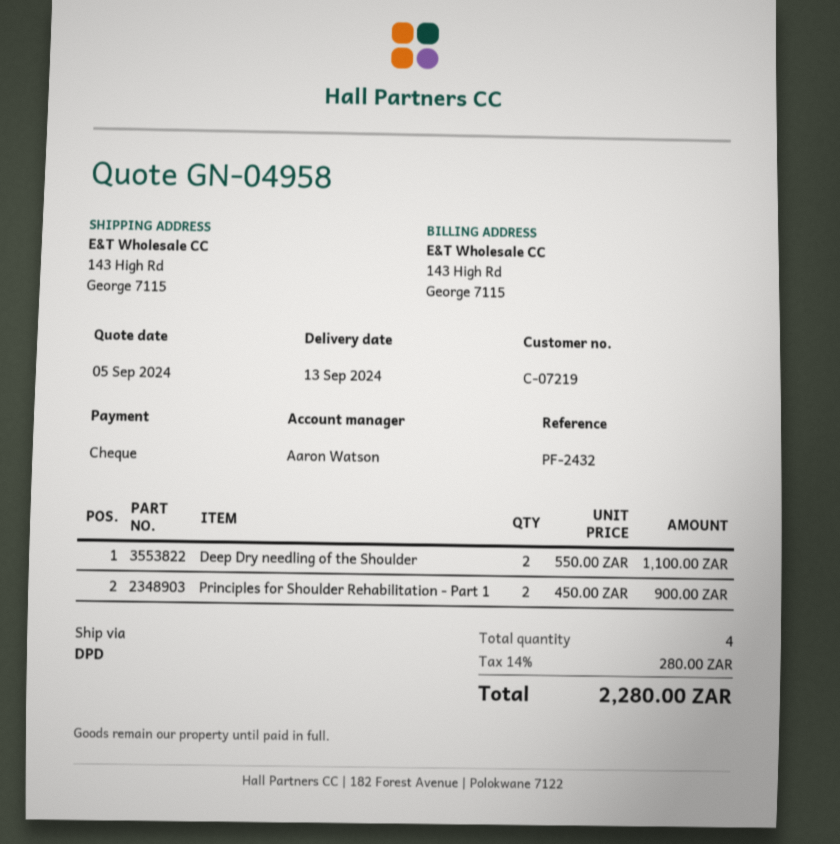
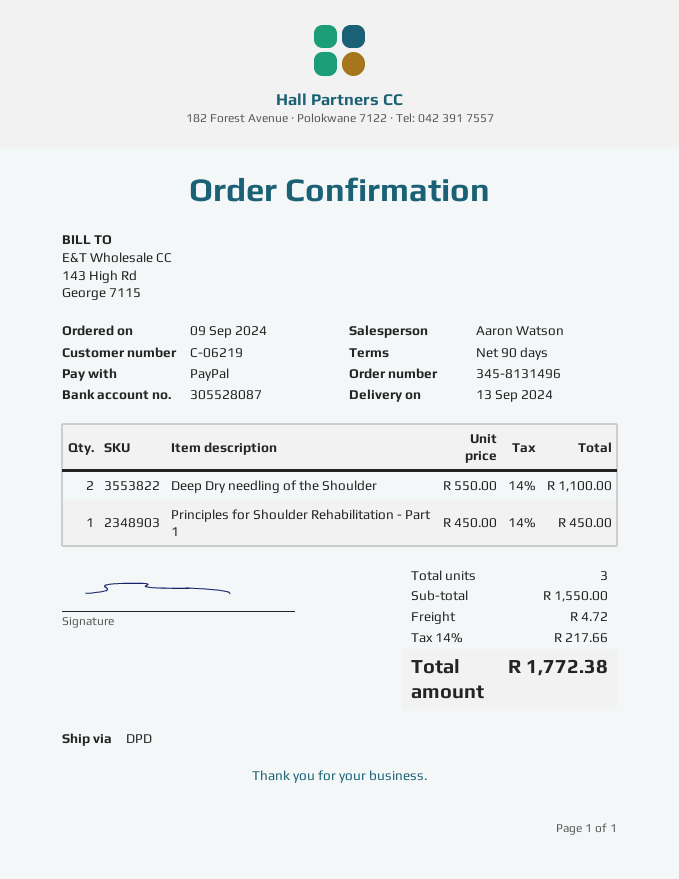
customer number: C-07219 -> C-06219
payment method: cheque -> PayPal
Principles for Shoulder Rehabilitation - Part 1: 2 x 450.00 = 900.00 -> 1 x 450.00 = 450.00
total quantity: 4 -> 3
shipping: none -> 4.72
tax: 14% = 280.00 -> 14% = 217.66
total: 2280.00 -> 1772.38

